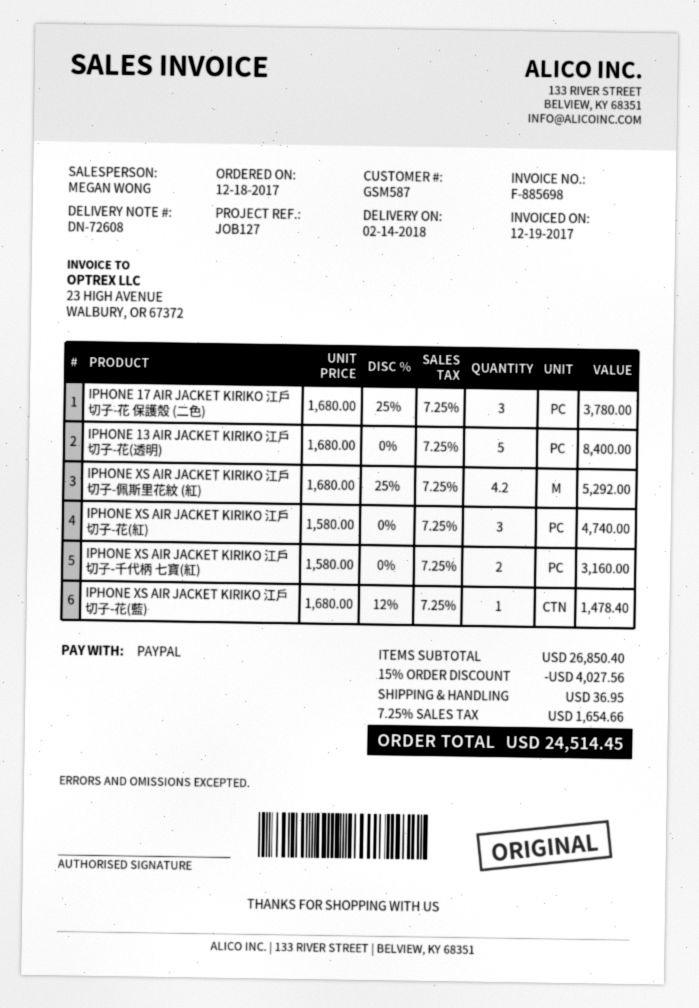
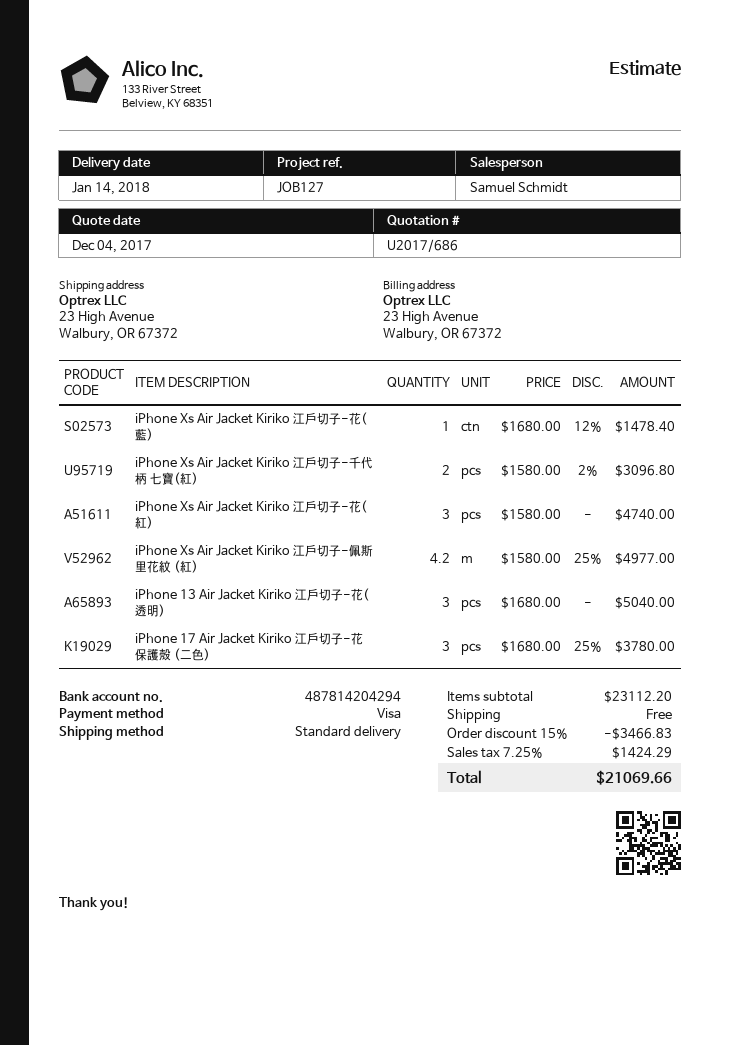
delivery date: 2018-02-14 -> 2018-01-14
sales rep: MEGAN WONG -> Samuel Schmidt
payment method: PayPal -> Visa
IPHONE 13 AIR JACKET KIRIKO 江戶切子-花(透明): 5 x 1680.00 = 8400.00 -> 3 x 1680.00 = 5040.00
IPHONE XS AIR JACKET KIRIKO 江戶切子-佩斯里花紋 (紅): 4.2 x 1680.00 - 25% = 5292.00 -> 4.2 x 1580.00 - 25% = 4977.00
IPHONE XS AIR JACKET KIRIKO 江戶切子-千代柄 七寶(紅): 2 x 1580.00 = 3160.00 -> 2 x 1580.00 - 2% = 3096.80
subtotal: 26850.40 -> 23112.20
discount: 15% = 4027.56 -> 15% = 3466.83
shipping: 36.95 -> 0.00
tax: 7.25% = 1654.66 -> 7.25% = 1424.29
total: 24514.45 -> 21069.66

